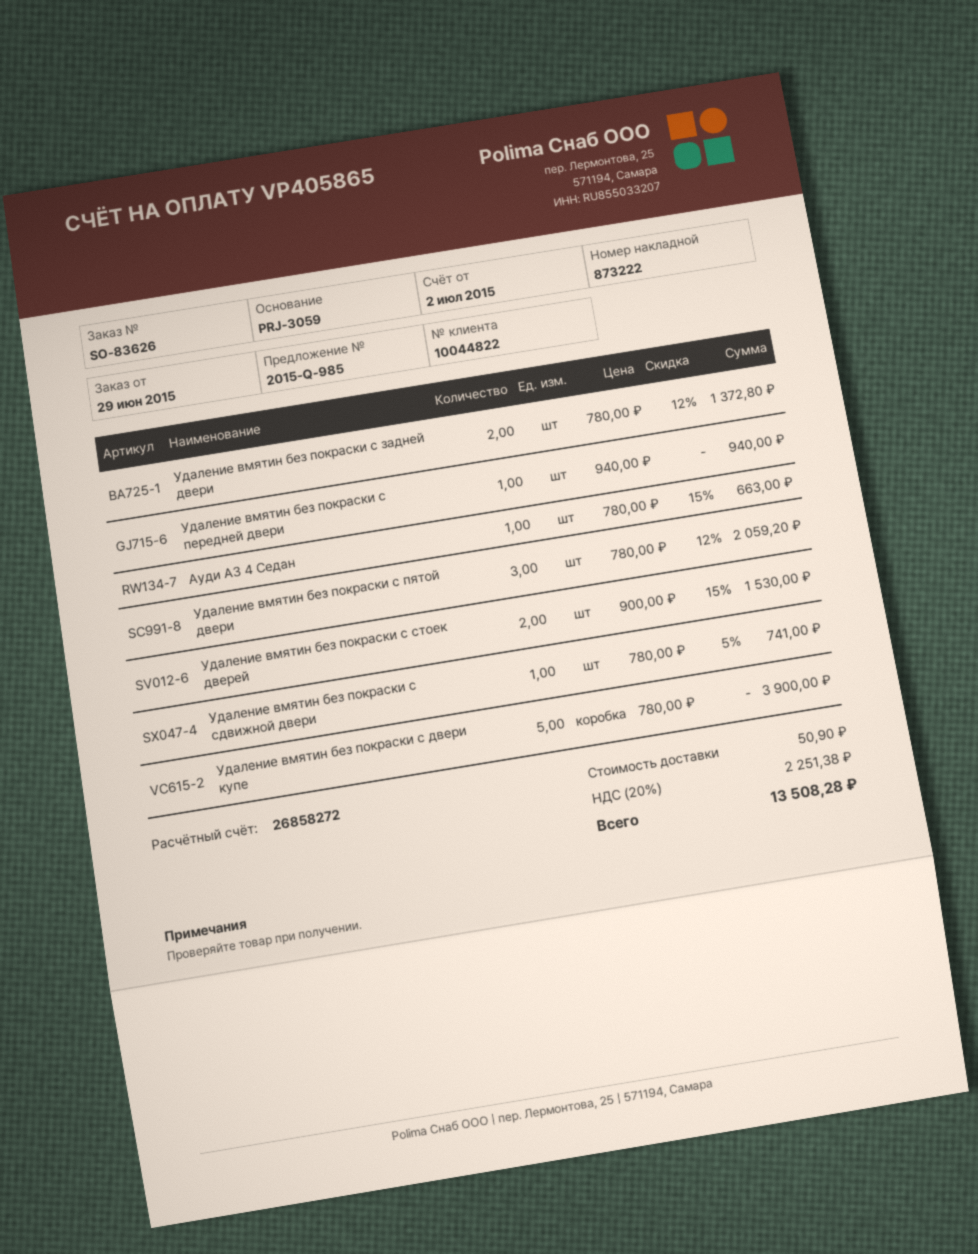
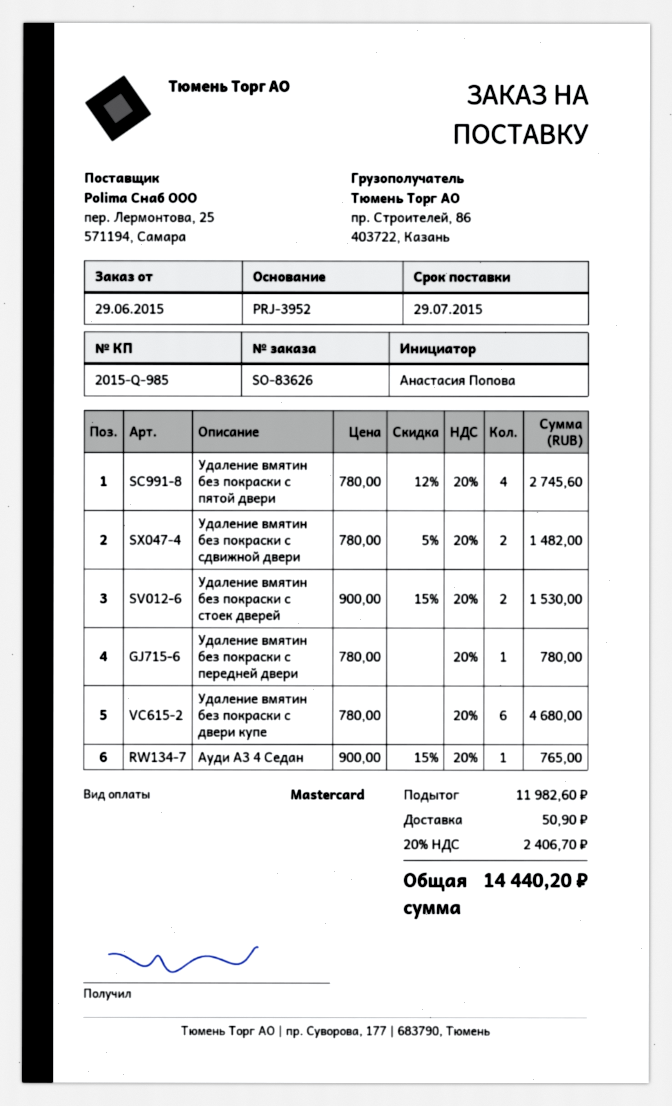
reference: PRJ-3059 -> PRJ-3952
Удаление вмятин без покраски с задней двери: 2 x 780.00 - 12% = 1372.80 -> none
Удаление вмятин без покраски с передней двери: 1 x 940.00 = 940.00 -> 1 x 780.00 = 780.00
Ауди А3 4 Седан: 1 x 780.00 - 15% = 663.00 -> 1 x 900.00 - 15% = 765.00
Удаление вмятин без покраски с пятой двери: 3 x 780.00 - 12% = 2059.20 -> 4 x 780.00 - 12% = 2745.60
Удаление вмятин без покраски с сдвижной двери: 1 x 780.00 - 5% = 741.00 -> 2 x 780.00 - 5% = 1482.00
Удаление вмятин без покраски с двери купе: 5 x 780.00 = 3900.00 -> 6 x 780.00 = 4680.00
tax: 20% = 2251.38 -> 20% = 2406.70
total: 13508.28 -> 14440.20

